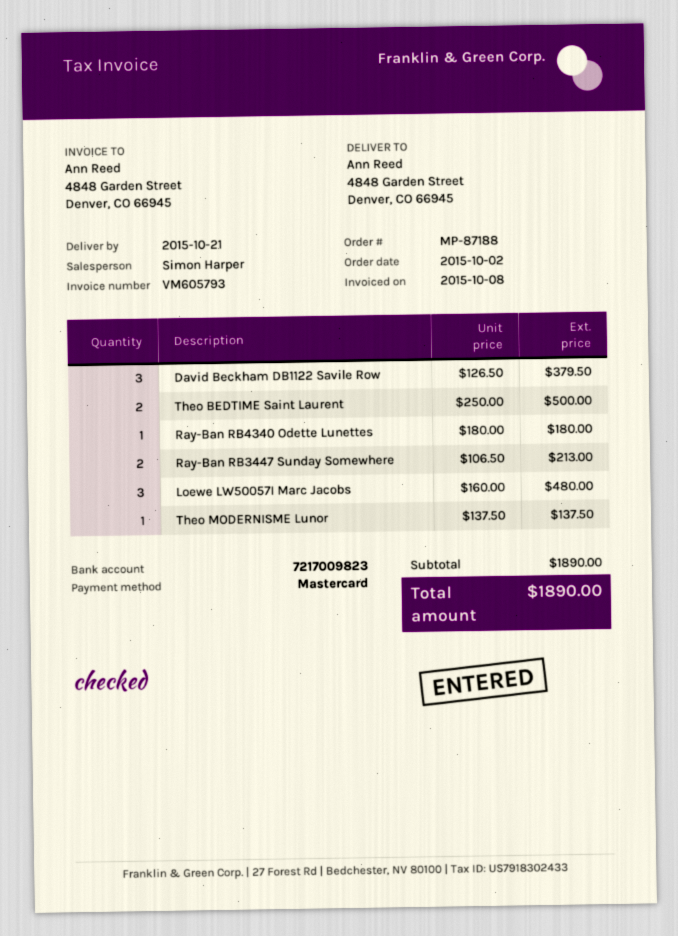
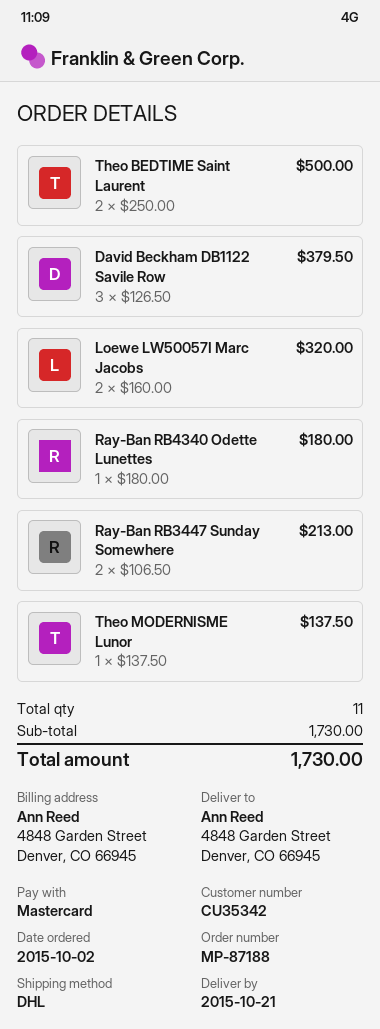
Loewe LW50057I Marc Jacobs: 3 x 160.00 = 480.00 -> 2 x 160.00 = 320.00
subtotal: 1890.00 -> 1730.00
total: 1890.00 -> 1730.00

